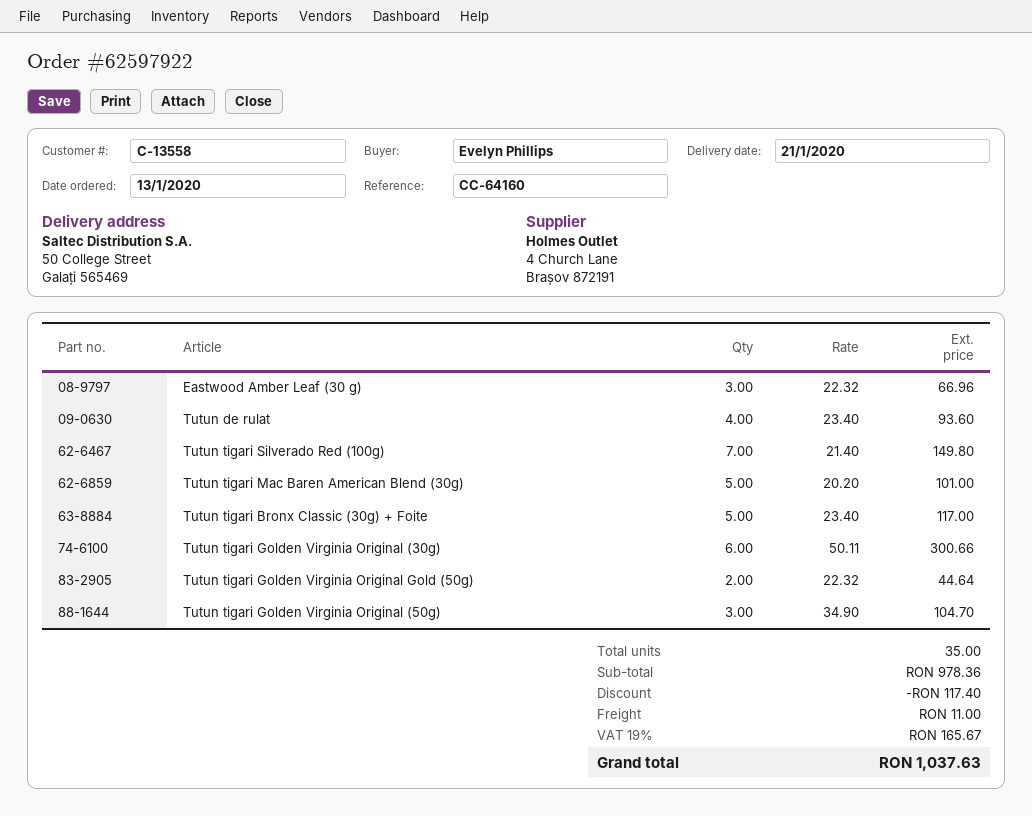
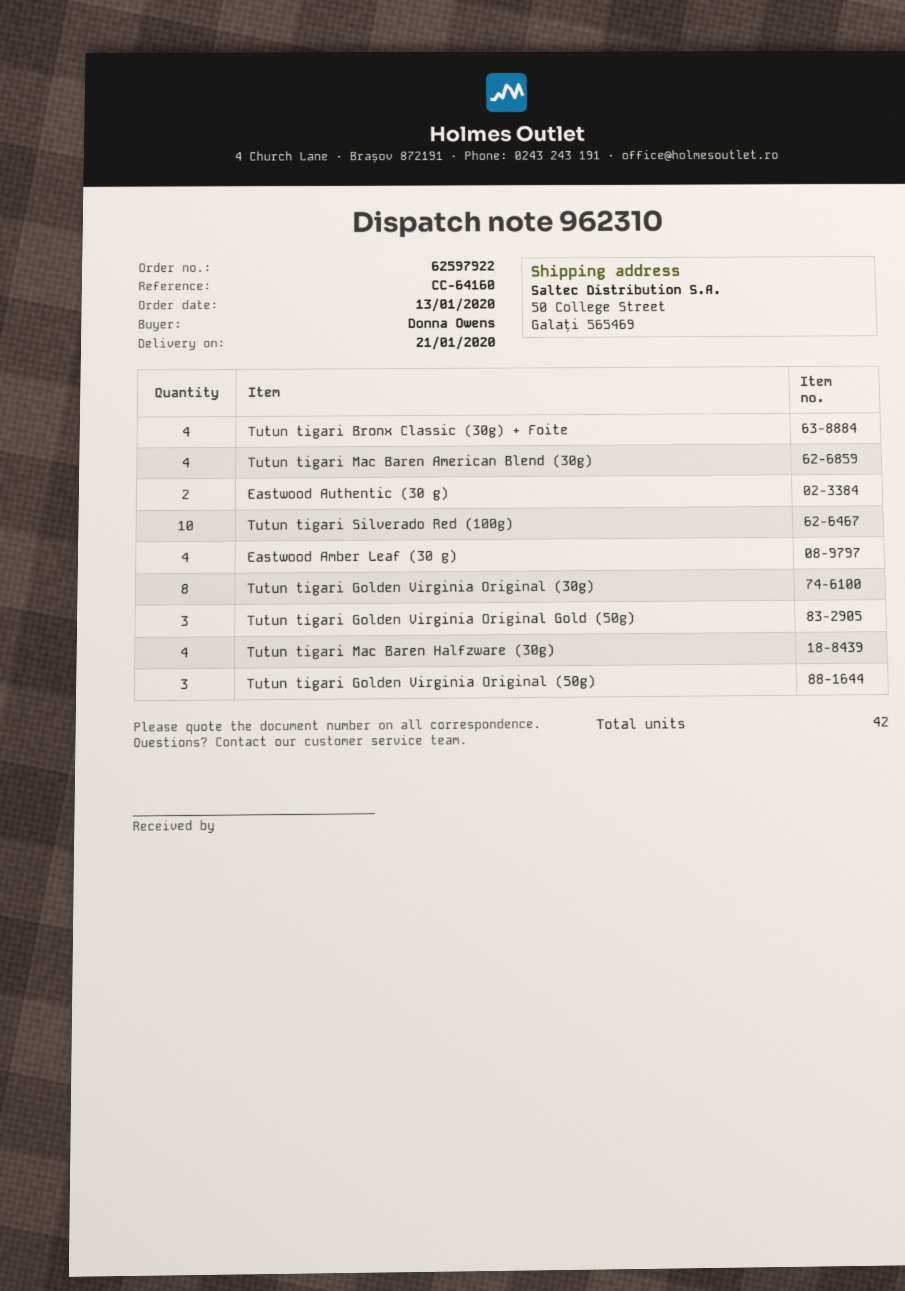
ordered by: Evelyn Phillips -> Donna Owens
Eastwood Amber Leaf (30 g): 3 -> 4
Tutun de rulat: 4 -> none
Tutun tigari Silverado Red (100g): 7 -> 10
Tutun tigari Mac Baren American Blend (30g): 5 -> 4
Tutun tigari Bronx Classic (30g) + Foite: 5 -> 4
Tutun tigari Golden Virginia Original (30g): 6 -> 8
Tutun tigari Golden Virginia Original Gold (50g): 2 -> 3
Eastwood Authentic (30 g): none -> 2
Tutun tigari Mac Baren Halfzware (30g): none -> 4
total quantity: 35 -> 42

